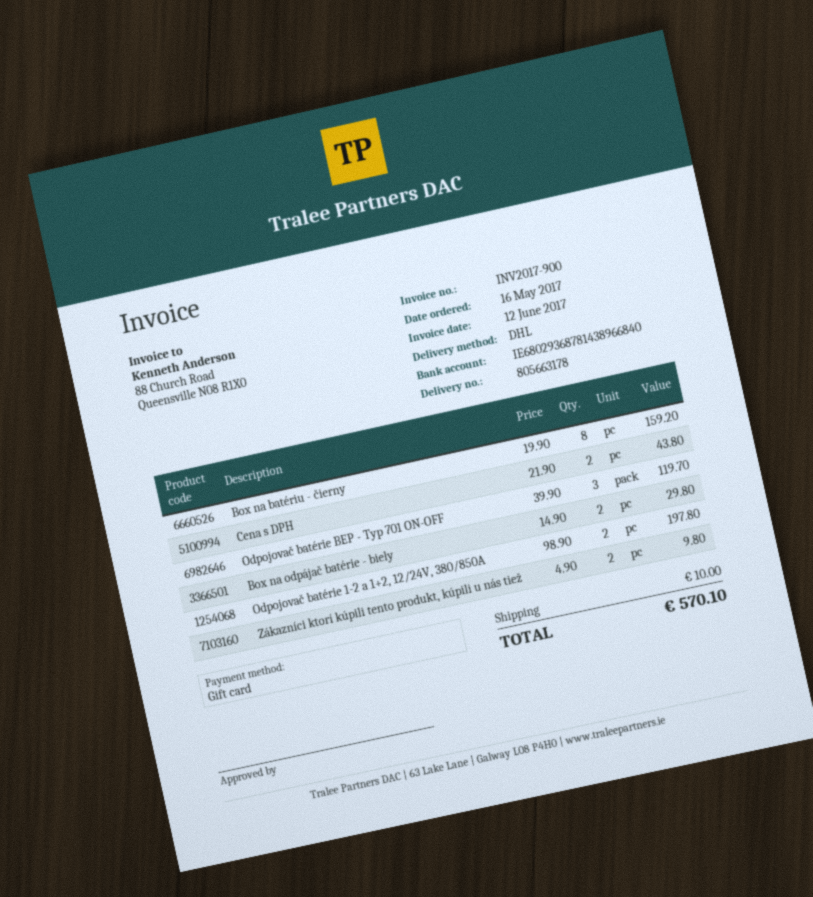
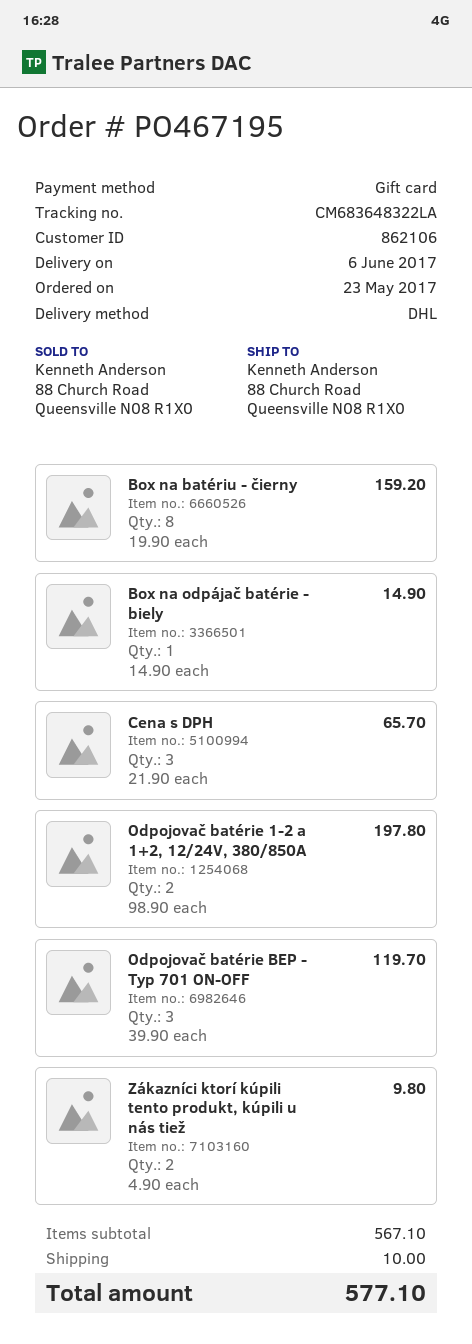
order date: 2017-05-16 -> 2017-05-23
Cena s DPH: 2 x 21.90 = 43.80 -> 3 x 21.90 = 65.70
Box na odpájač batérie - biely: 2 x 14.90 = 29.80 -> 1 x 14.90 = 14.90
total: 570.10 -> 577.10

